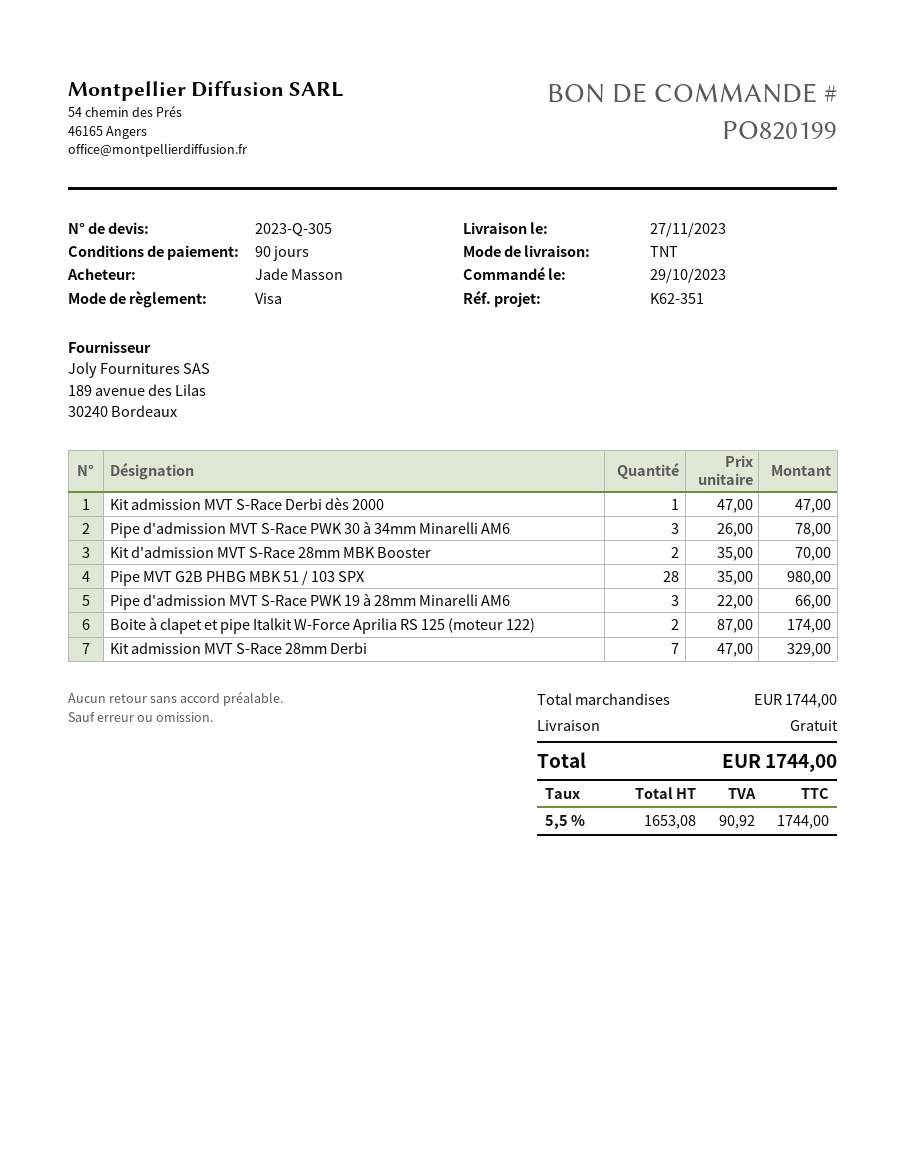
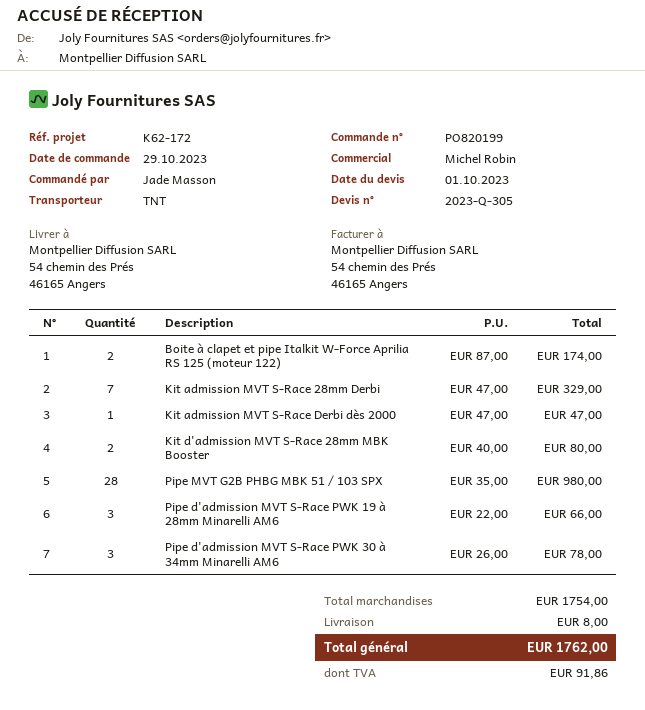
reference: K62-351 -> K62-172
Kit d'admission MVT S-Race 28mm MBK Booster: 2 x 35.00 = 70.00 -> 2 x 40.00 = 80.00
subtotal: 1744.00 -> 1754.00
shipping: 0.00 -> 8.00
tax: 90.92 -> 91.86
total: 1744.00 -> 1762.00

